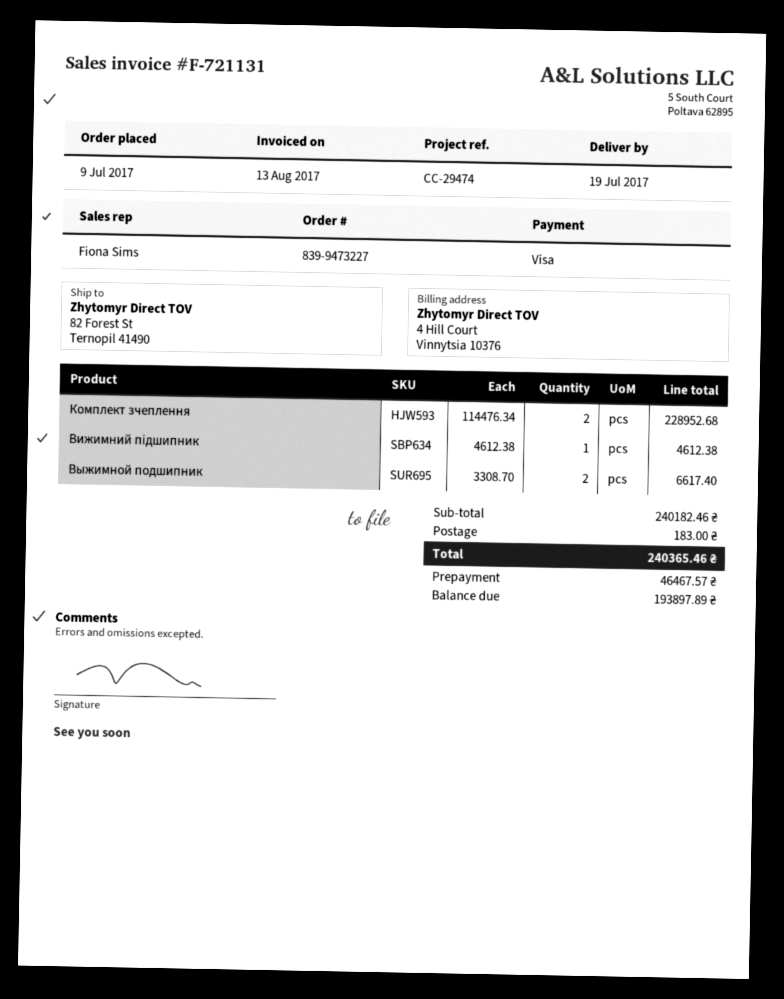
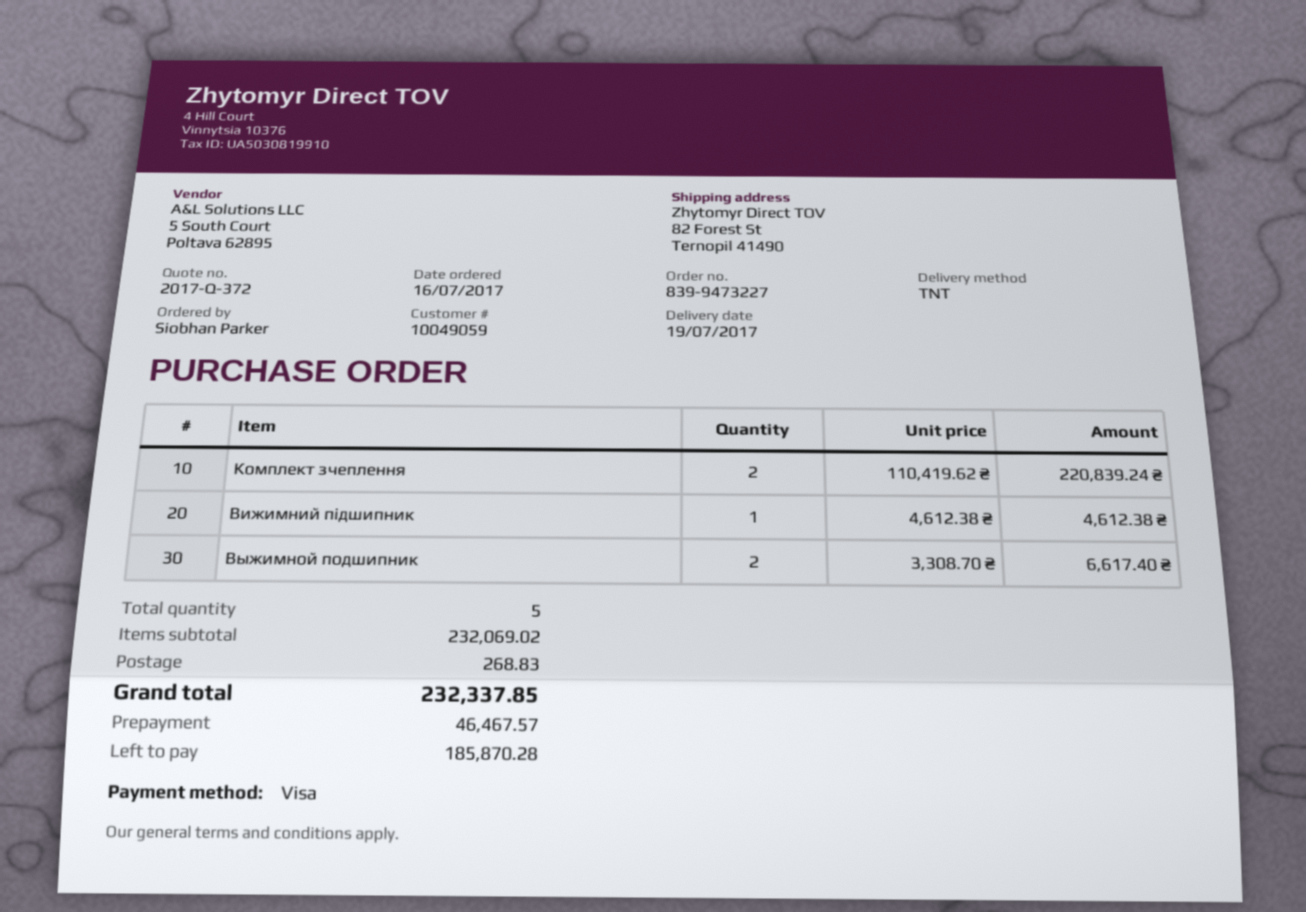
order date: 2017-07-09 -> 2017-07-16
Комплект зчеплення: 2 x 114476.34 = 228952.68 -> 2 x 110419.62 = 220839.24
subtotal: 240182.46 -> 232069.02
shipping: 183.00 -> 268.83
total: 240365.46 -> 232337.85
balance: 193897.89 -> 185870.28

